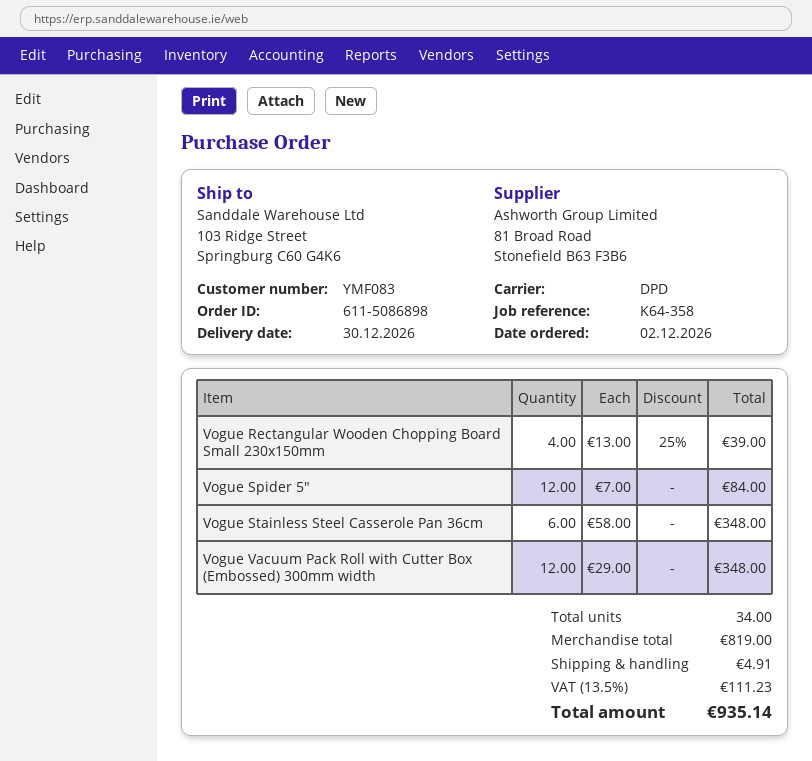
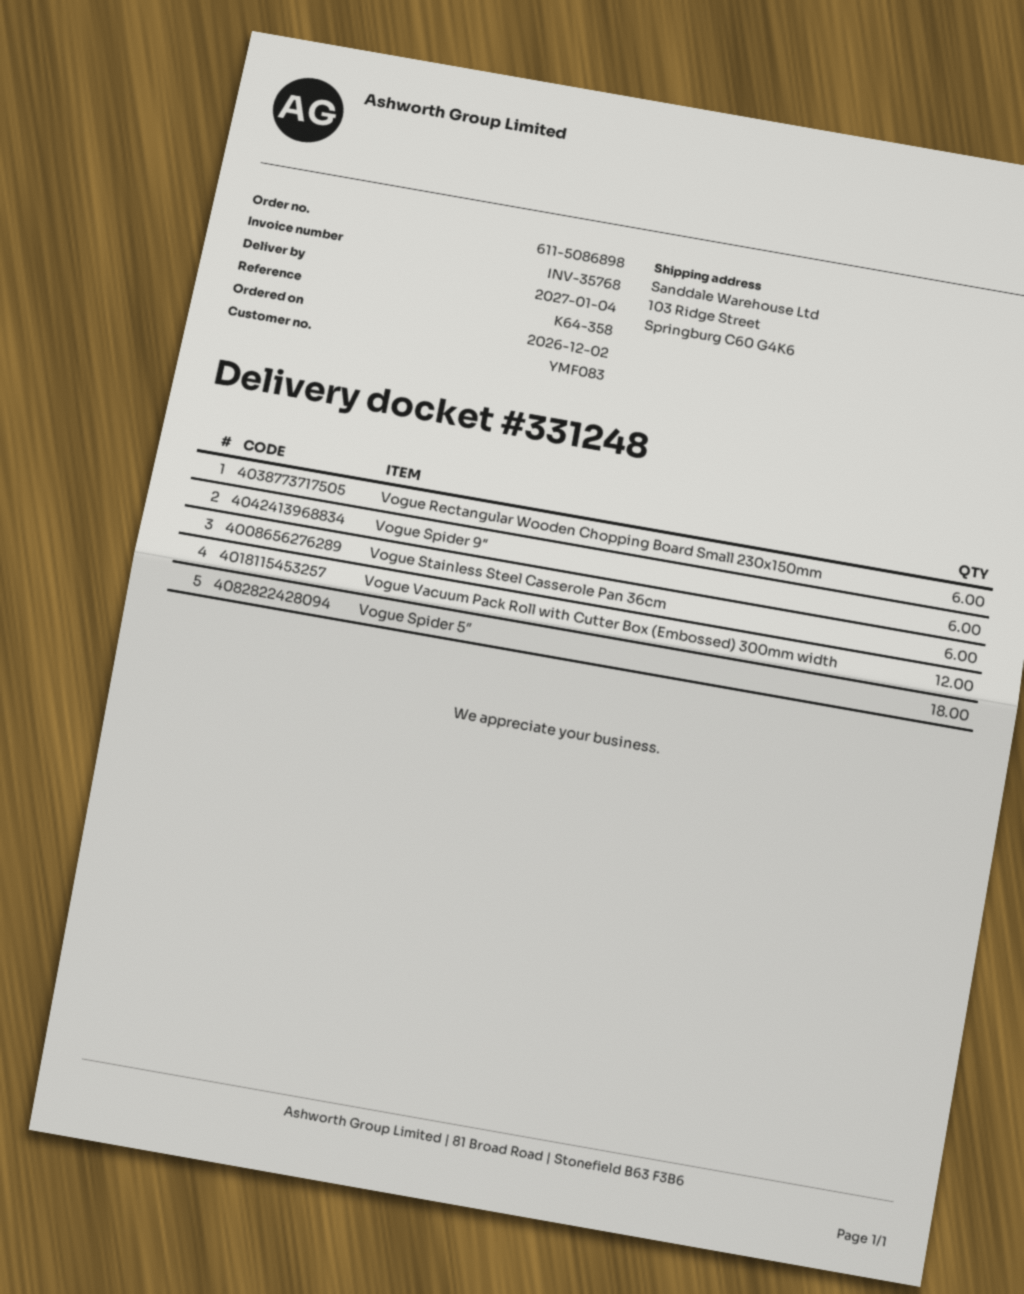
delivery date: 2026-12-30 -> 2027-01-04
Vogue Rectangular Wooden Chopping Board Small 230x150mm: 4 -> 6
Vogue Spider 5″: 12 -> 18
Vogue Spider 9″: none -> 6

